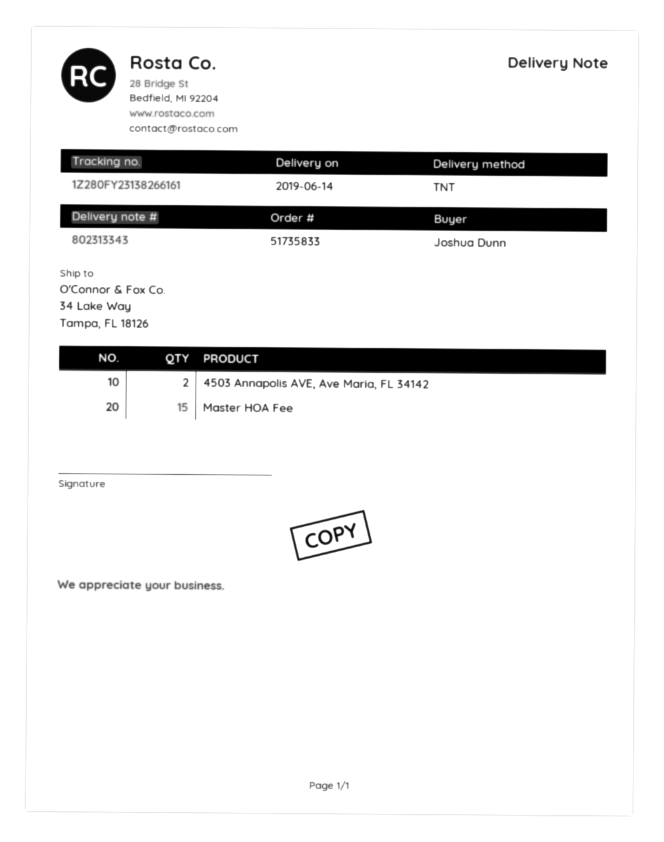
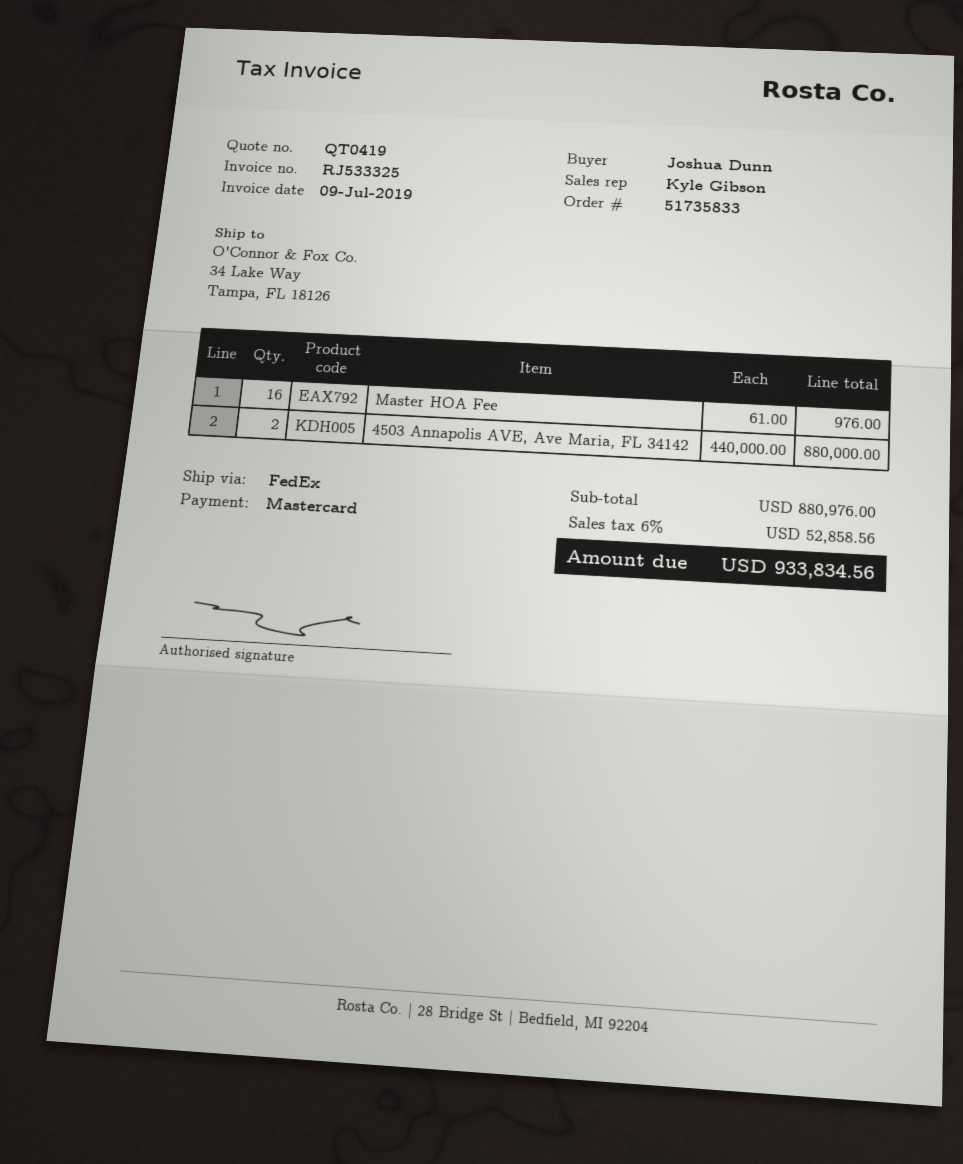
shipping method: TNT -> FedEx
Master HOA Fee: 15 -> 16

